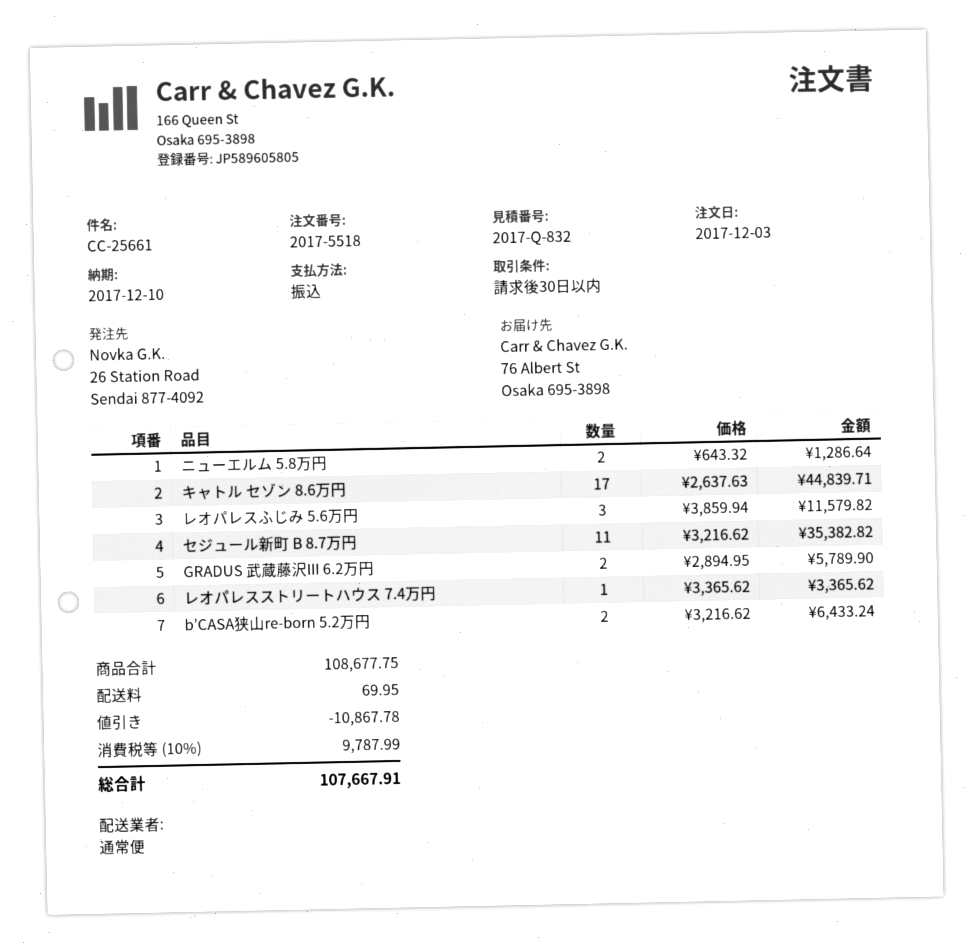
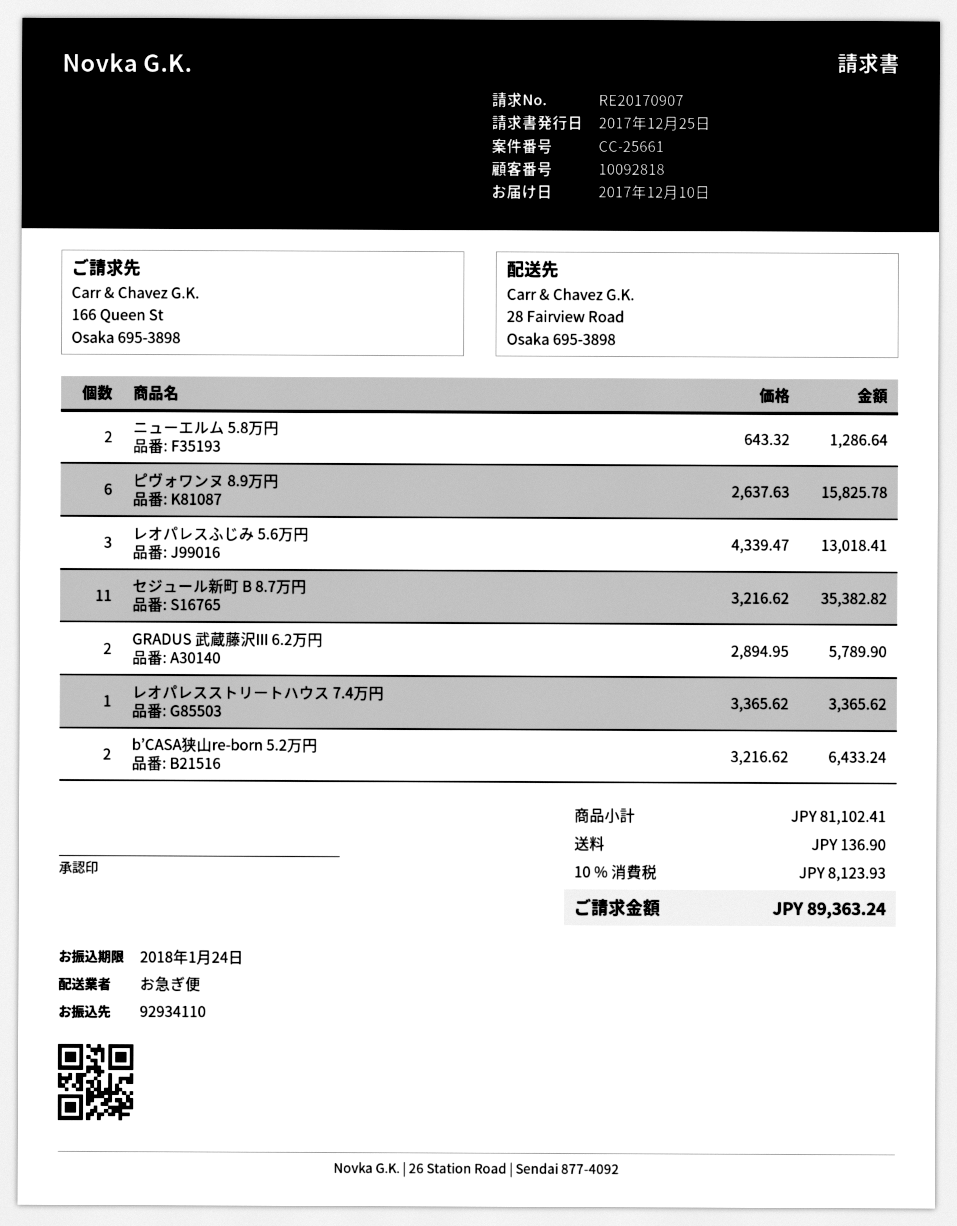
shipping method: standard -> express
ship to: 76 Albert St, Osaka 695-3898 -> 28 Fairview Road, Osaka 695-3898
キャトル セゾン 8.6万円: 17 x 2637.63 = 44839.71 -> none
レオパレスふじみ 5.6万円: 3 x 3859.94 = 11579.82 -> 3 x 4339.47 = 13018.41
ピヴォワンヌ 8.9万円: none -> 6 x 2637.63 = 15825.78
subtotal: 108677.75 -> 81102.41
discount: 10867.78 -> none
shipping: 69.95 -> 136.90
tax: 10% = 9787.99 -> 10% = 8123.93
total: 107667.91 -> 89363.24

